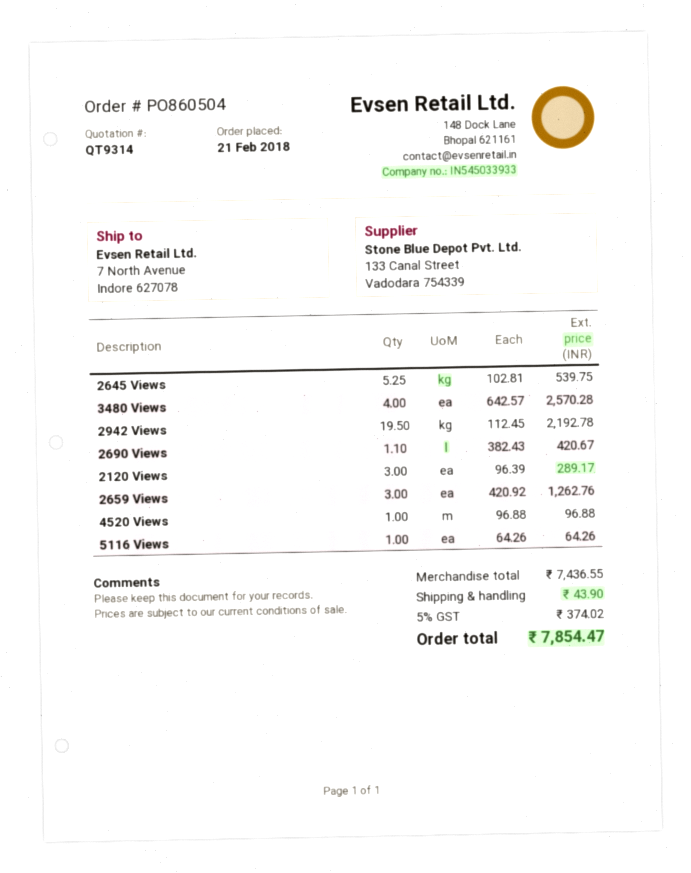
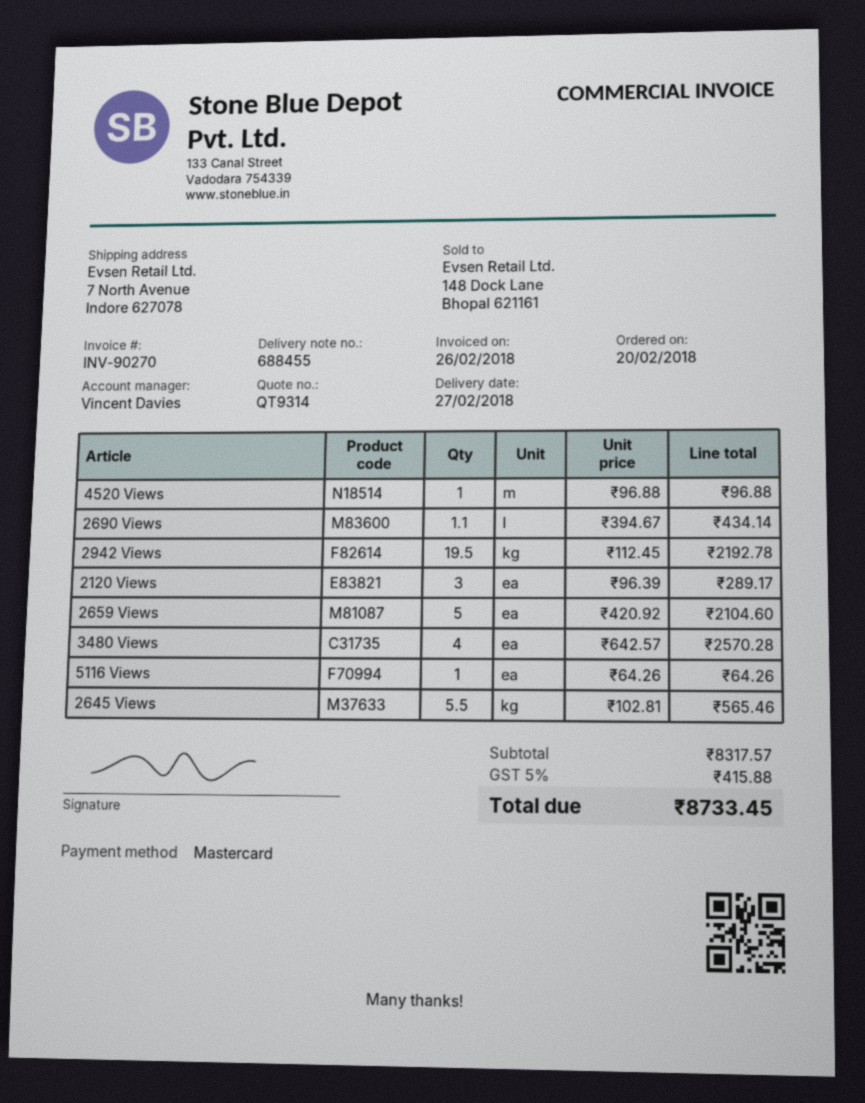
order date: 2018-02-21 -> 2018-02-20
2645 Views: 5.25 x 102.81 = 539.75 -> 5.5 x 102.81 = 565.46
2690 Views: 1.1 x 382.43 = 420.67 -> 1.1 x 394.67 = 434.14
2659 Views: 3 x 420.92 = 1262.76 -> 5 x 420.92 = 2104.60
subtotal: 7436.55 -> 8317.57
shipping: 43.90 -> none
tax: 5% = 374.02 -> 5% = 415.88
total: 7854.47 -> 8733.45

